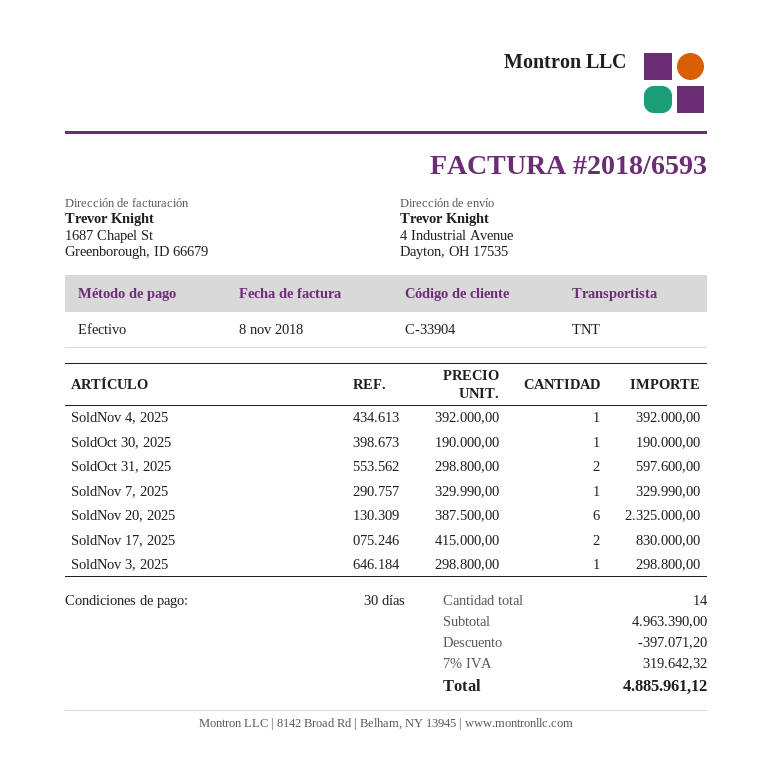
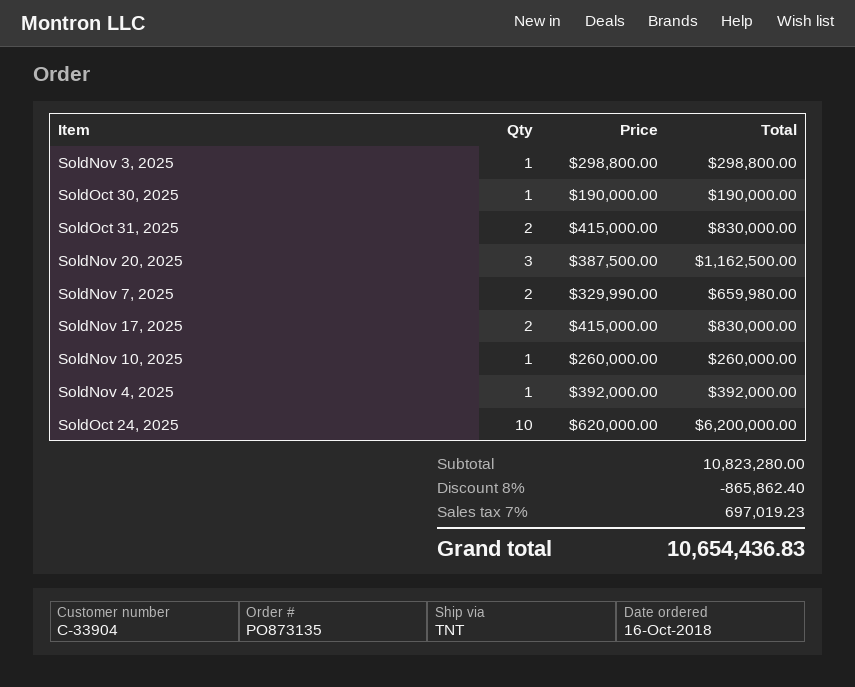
SoldOct 31, 2025: 2 x 298800.00 = 597600.00 -> 2 x 415000.00 = 830000.00
SoldNov 7, 2025: 1 x 329990.00 = 329990.00 -> 2 x 329990.00 = 659980.00
SoldNov 20, 2025: 6 x 387500.00 = 2325000.00 -> 3 x 387500.00 = 1162500.00
SoldNov 10, 2025: none -> 1 x 260000.00 = 260000.00
SoldOct 24, 2025: none -> 10 x 620000.00 = 6200000.00
subtotal: 4963390.00 -> 10823280.00
discount: 397071.20 -> 865862.40
tax: 7% = 319642.32 -> 7% = 697019.23
total: 4885961.12 -> 10654436.83

